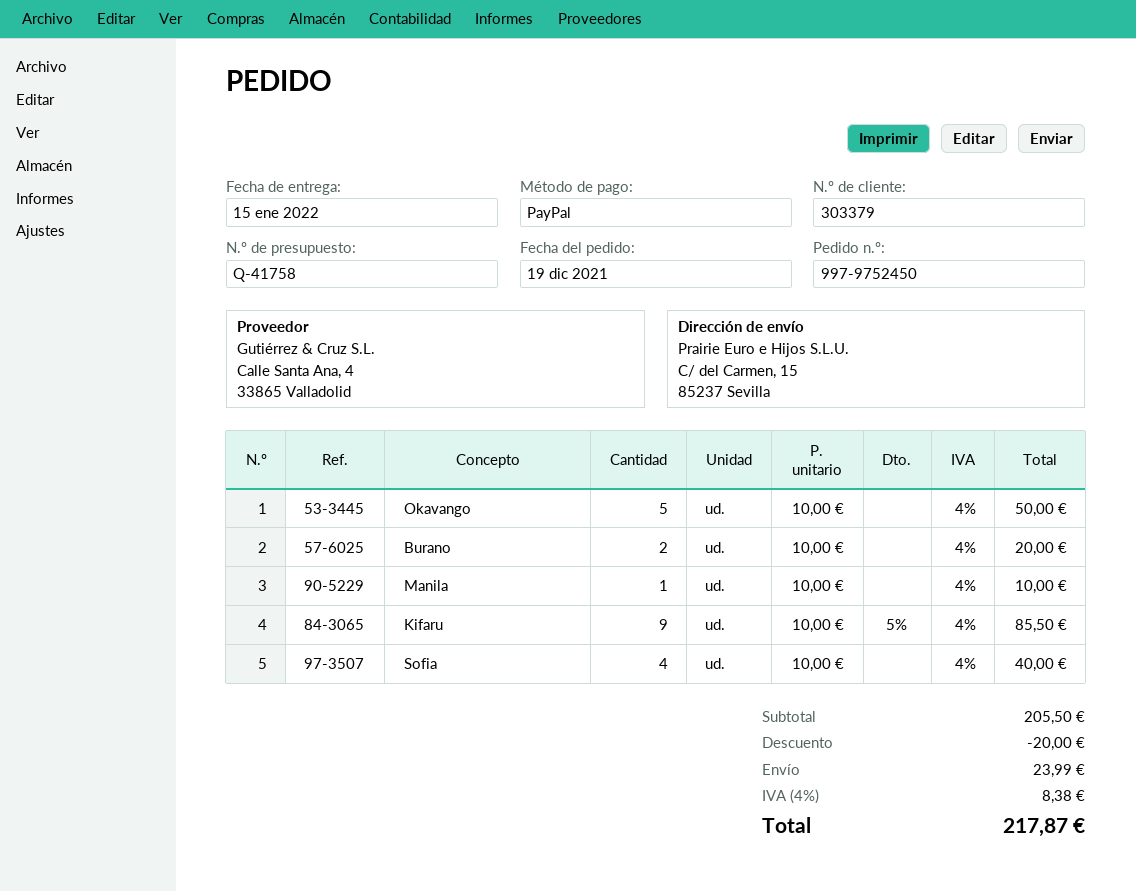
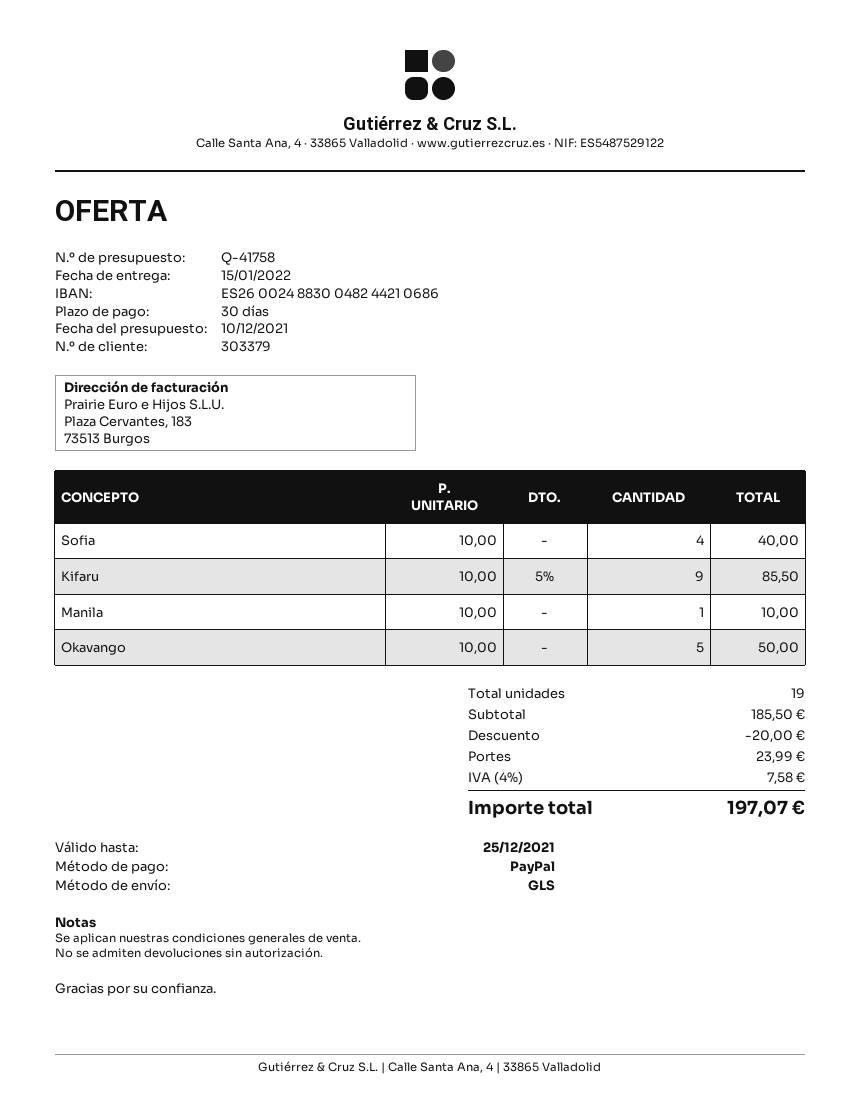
Burano: 2 x 10.00 = 20.00 -> none
subtotal: 205.50 -> 185.50
tax: 4% = 8.38 -> 4% = 7.58
total: 217.87 -> 197.07

